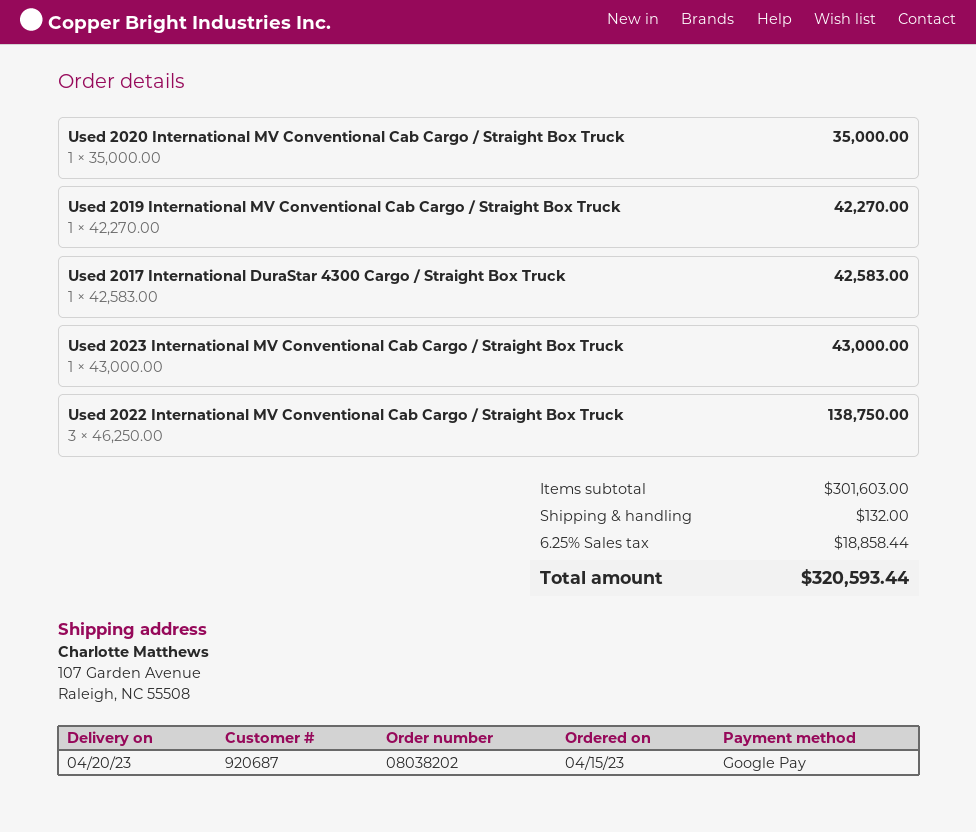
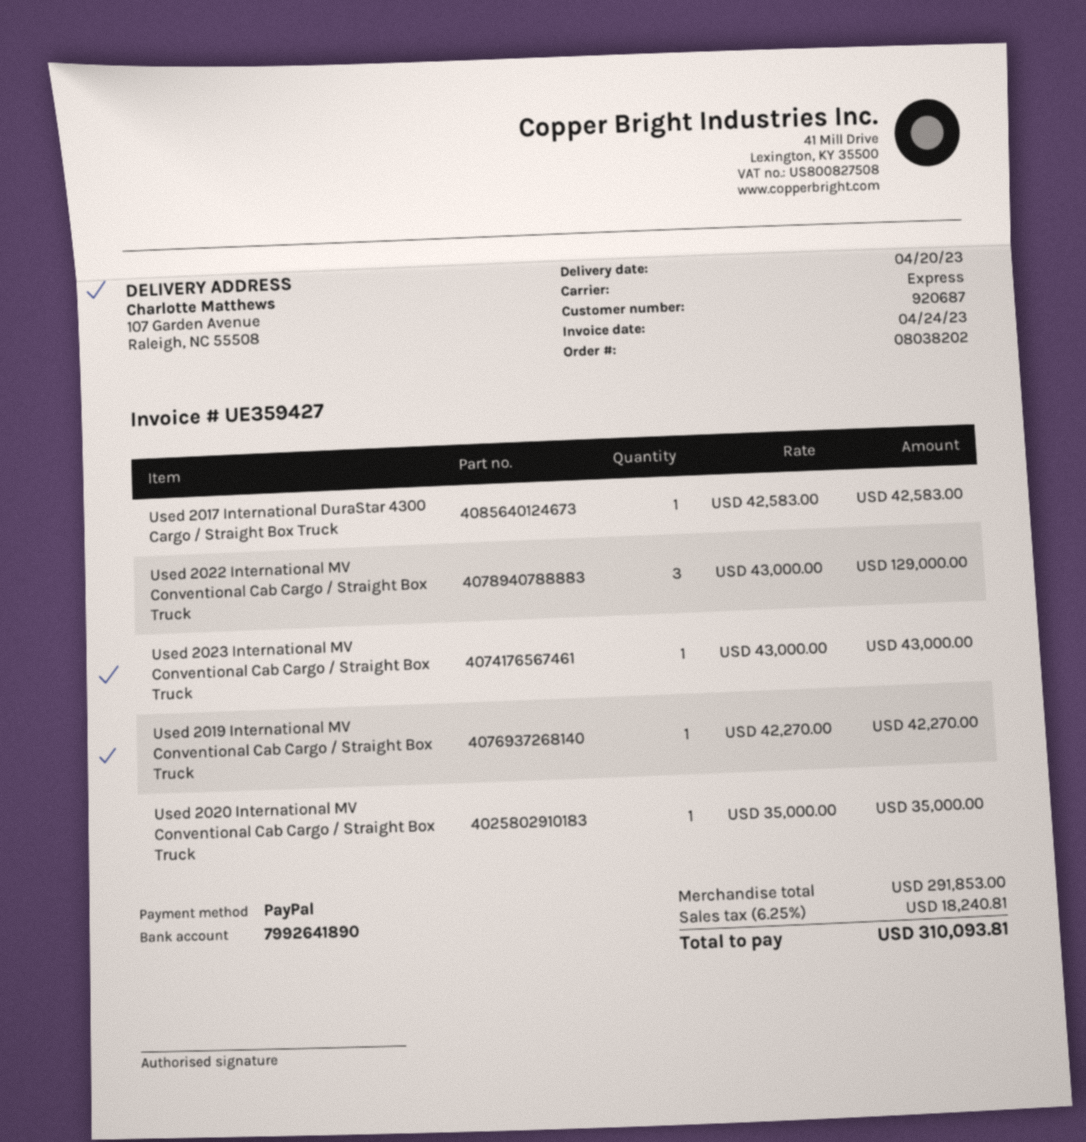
payment method: Google Pay -> PayPal
Used 2022 International MV Conventional Cab Cargo / Straight Box Truck: 3 x 46250.00 = 138750.00 -> 3 x 43000.00 = 129000.00
subtotal: 301603.00 -> 291853.00
shipping: 132.00 -> none
tax: 6.25% = 18858.44 -> 6.25% = 18240.81
total: 320593.44 -> 310093.81

